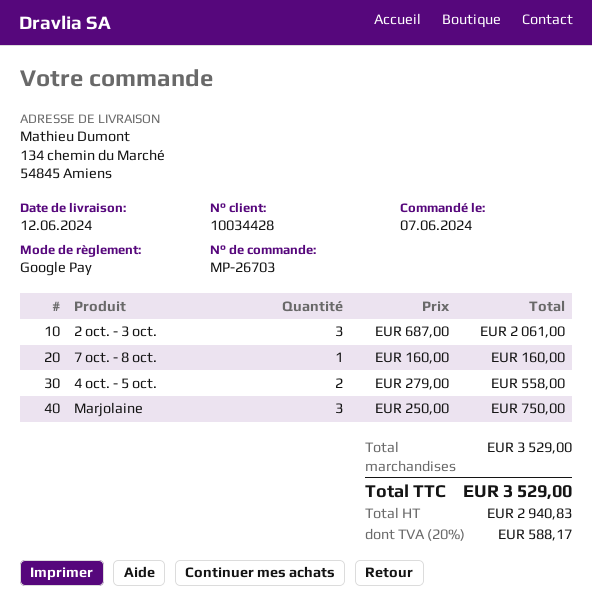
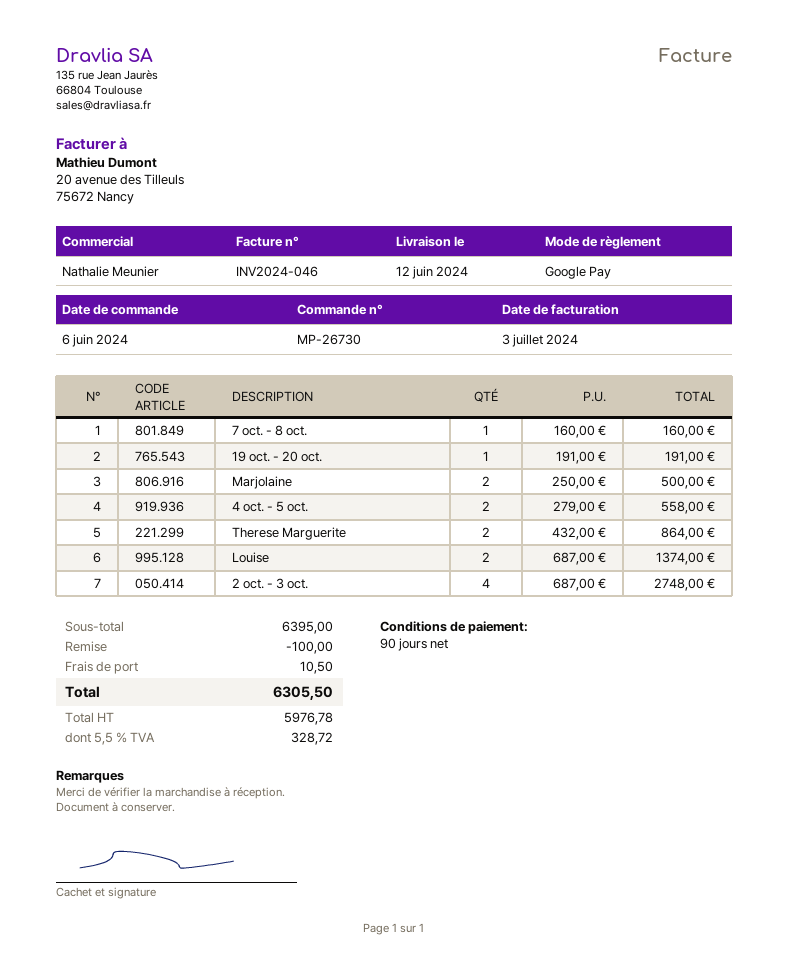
order number: MP-26703 -> MP-26730
order date: 2024-06-07 -> 2024-06-06
2 oct. - 3 oct.: 3 x 687.00 = 2061.00 -> 4 x 687.00 = 2748.00
Marjolaine: 3 x 250.00 = 750.00 -> 2 x 250.00 = 500.00
19 oct. - 20 oct.: none -> 1 x 191.00 = 191.00
Therese Marguerite: none -> 2 x 432.00 = 864.00
Louise: none -> 2 x 687.00 = 1374.00
subtotal: 3529.00 -> 6395.00
discount: none -> 100.00
shipping: none -> 10.50
net: 2940.83 -> 5976.78
tax: 20% = 588.17 -> 5.5% = 328.72
total: 3529.00 -> 6305.50

